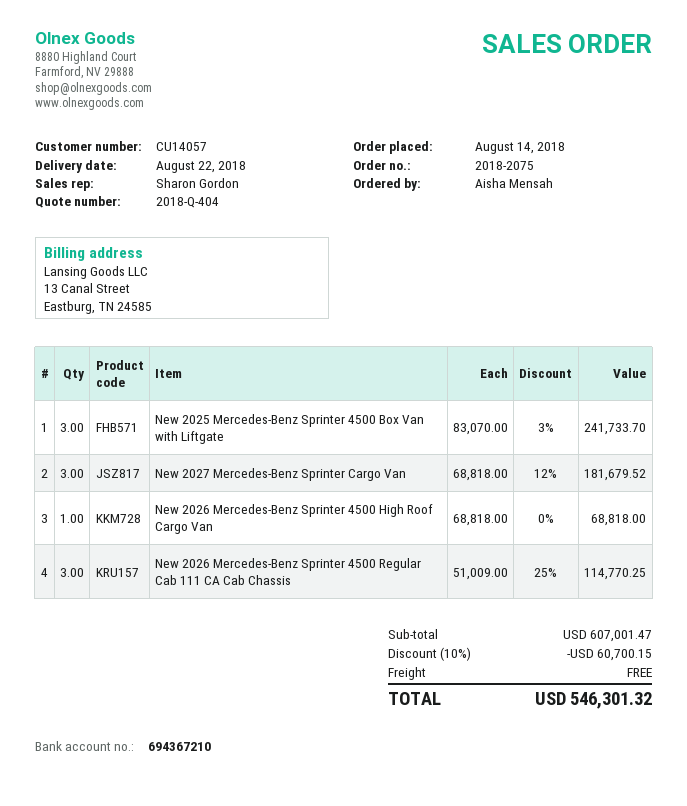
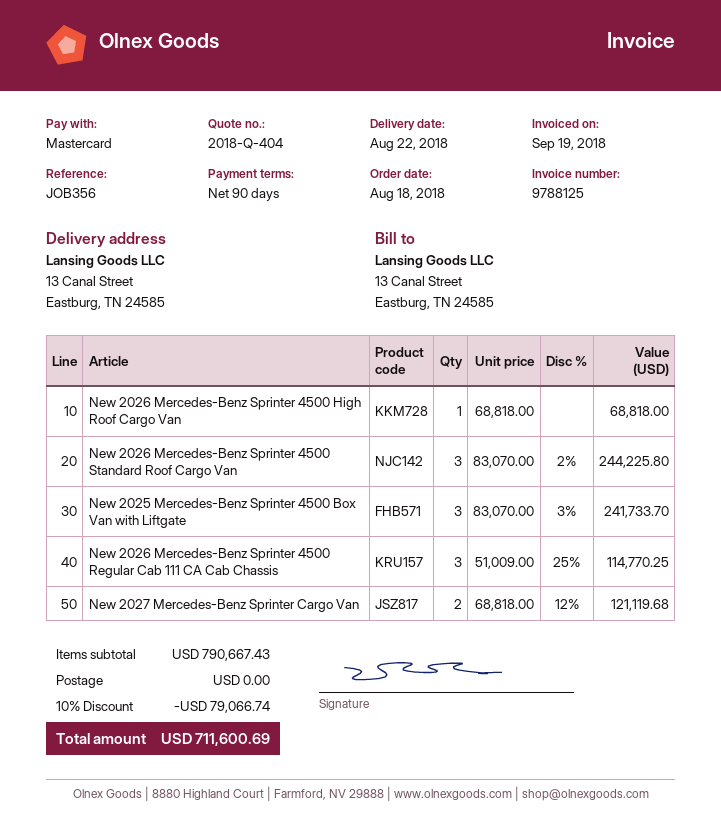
order date: 2018-08-14 -> 2018-08-18
New 2027 Mercedes-Benz Sprinter Cargo Van: 3 x 68818.00 - 12% = 181679.52 -> 2 x 68818.00 - 12% = 121119.68
New 2026 Mercedes-Benz Sprinter 4500 Standard Roof Cargo Van: none -> 3 x 83070.00 - 2% = 244225.80
subtotal: 607001.47 -> 790667.43
discount: 10% = 60700.15 -> 10% = 79066.74
total: 546301.32 -> 711600.69

